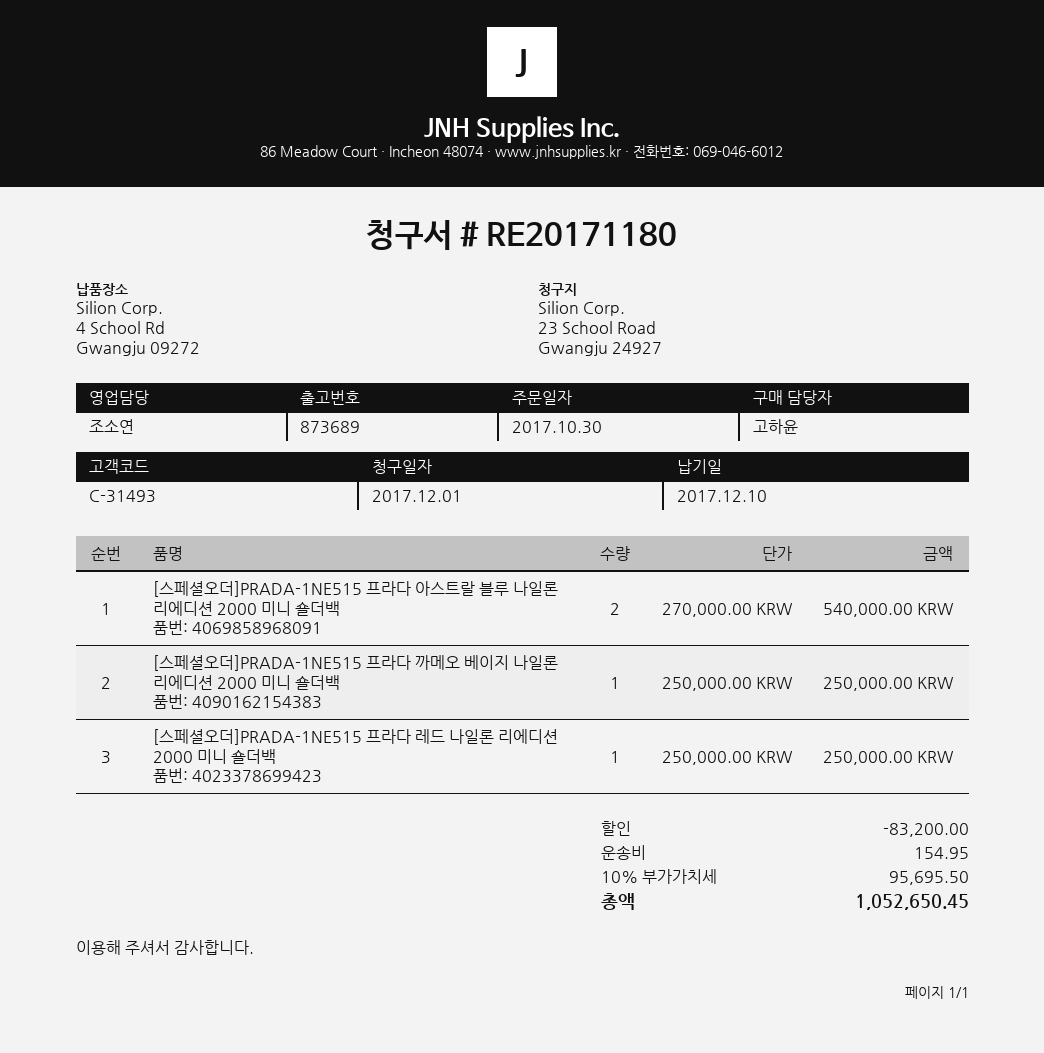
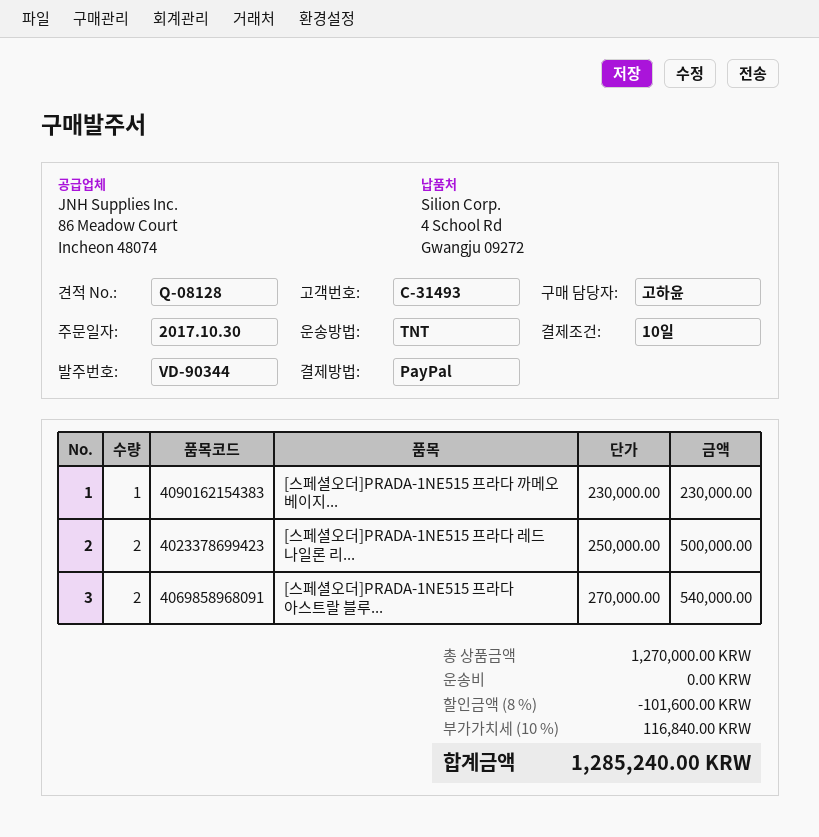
[스페셜오더]PRADA-1NE515 프라다 까메오 베이지 나일론 리에디션 2000 미니 숄더백: 1 x 250000.00 = 250000.00 -> 1 x 230000.00 = 230000.00
[스페셜오더]PRADA-1NE515 프라다 레드 나일론 리에디션 2000 미니 숄더백: 1 x 250000.00 = 250000.00 -> 2 x 250000.00 = 500000.00
discount: 83200.00 -> 101600.00
shipping: 154.95 -> 0.00
tax: 10% = 95695.50 -> 10% = 116840.00
total: 1052650.45 -> 1285240.00

